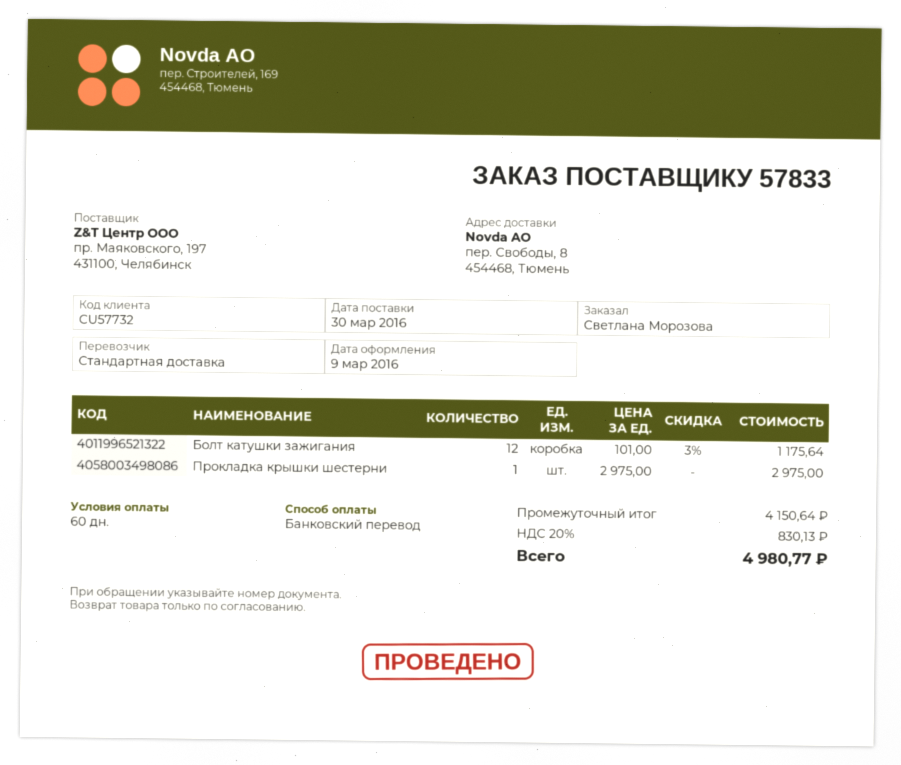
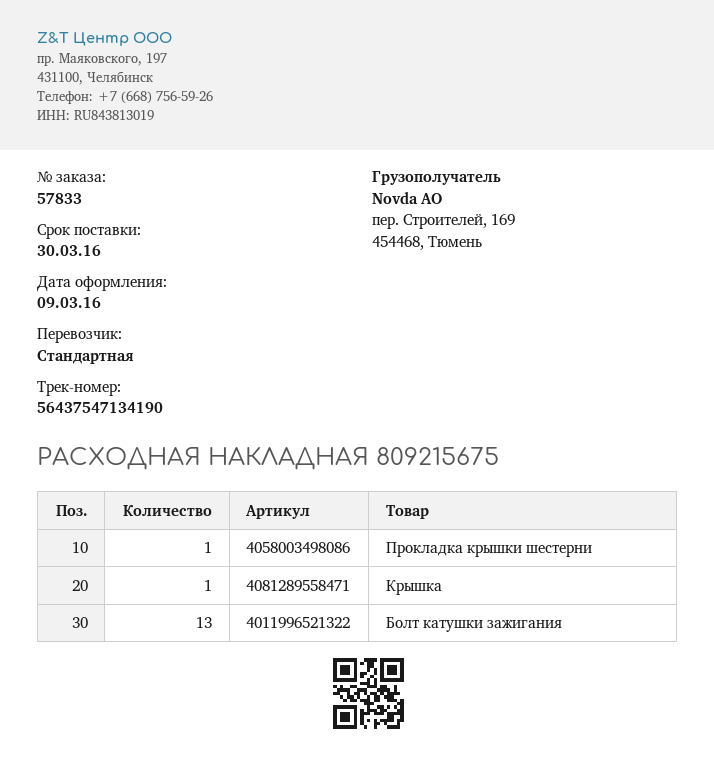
ship to: пер. Свободы, 8, 454468, Тюмень -> пер. Строителей, 169, 454468, Тюмень
Болт катушки зажигания: 12 -> 13
Крышка: none -> 1

